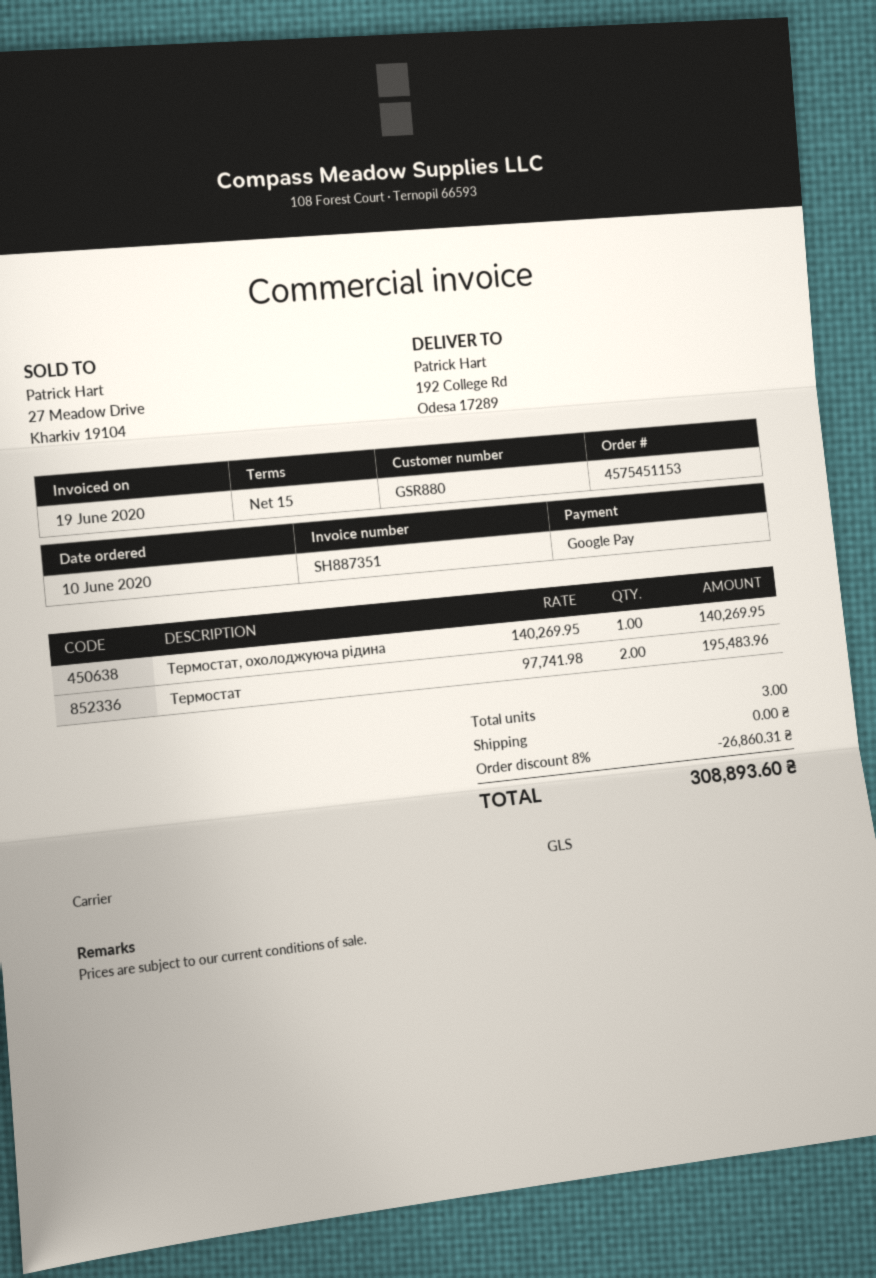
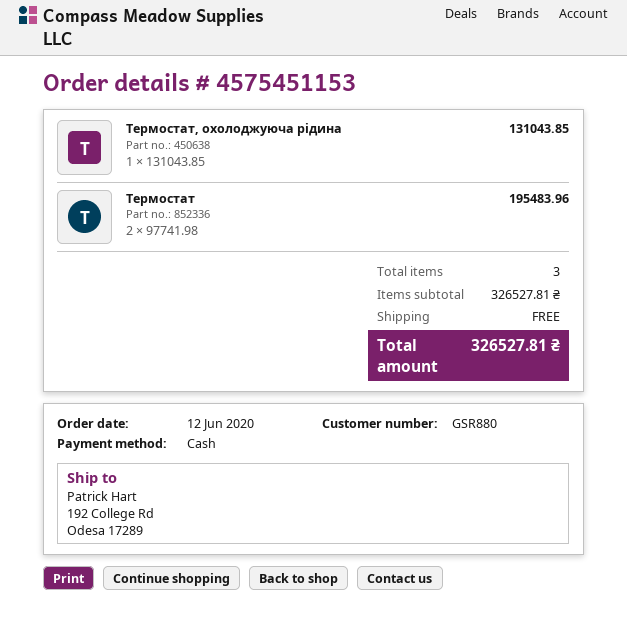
order date: 2020-06-10 -> 2020-06-12
payment method: Google Pay -> cash
Термостат, охолоджуюча рідина: 1 x 140269.95 = 140269.95 -> 1 x 131043.85 = 131043.85
discount: 8% = 26860.31 -> none
total: 308893.60 -> 326527.81

